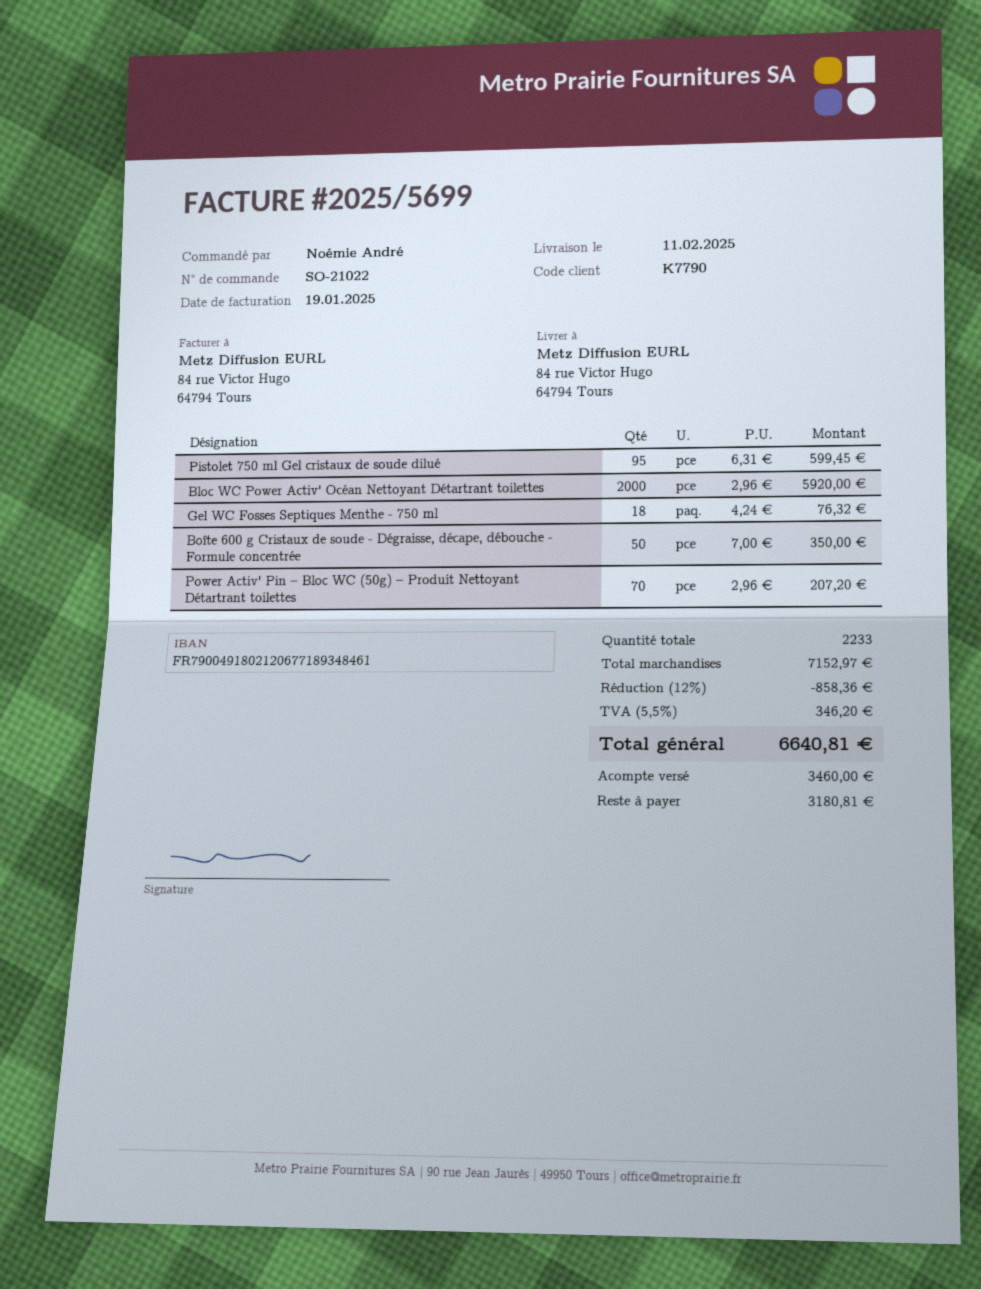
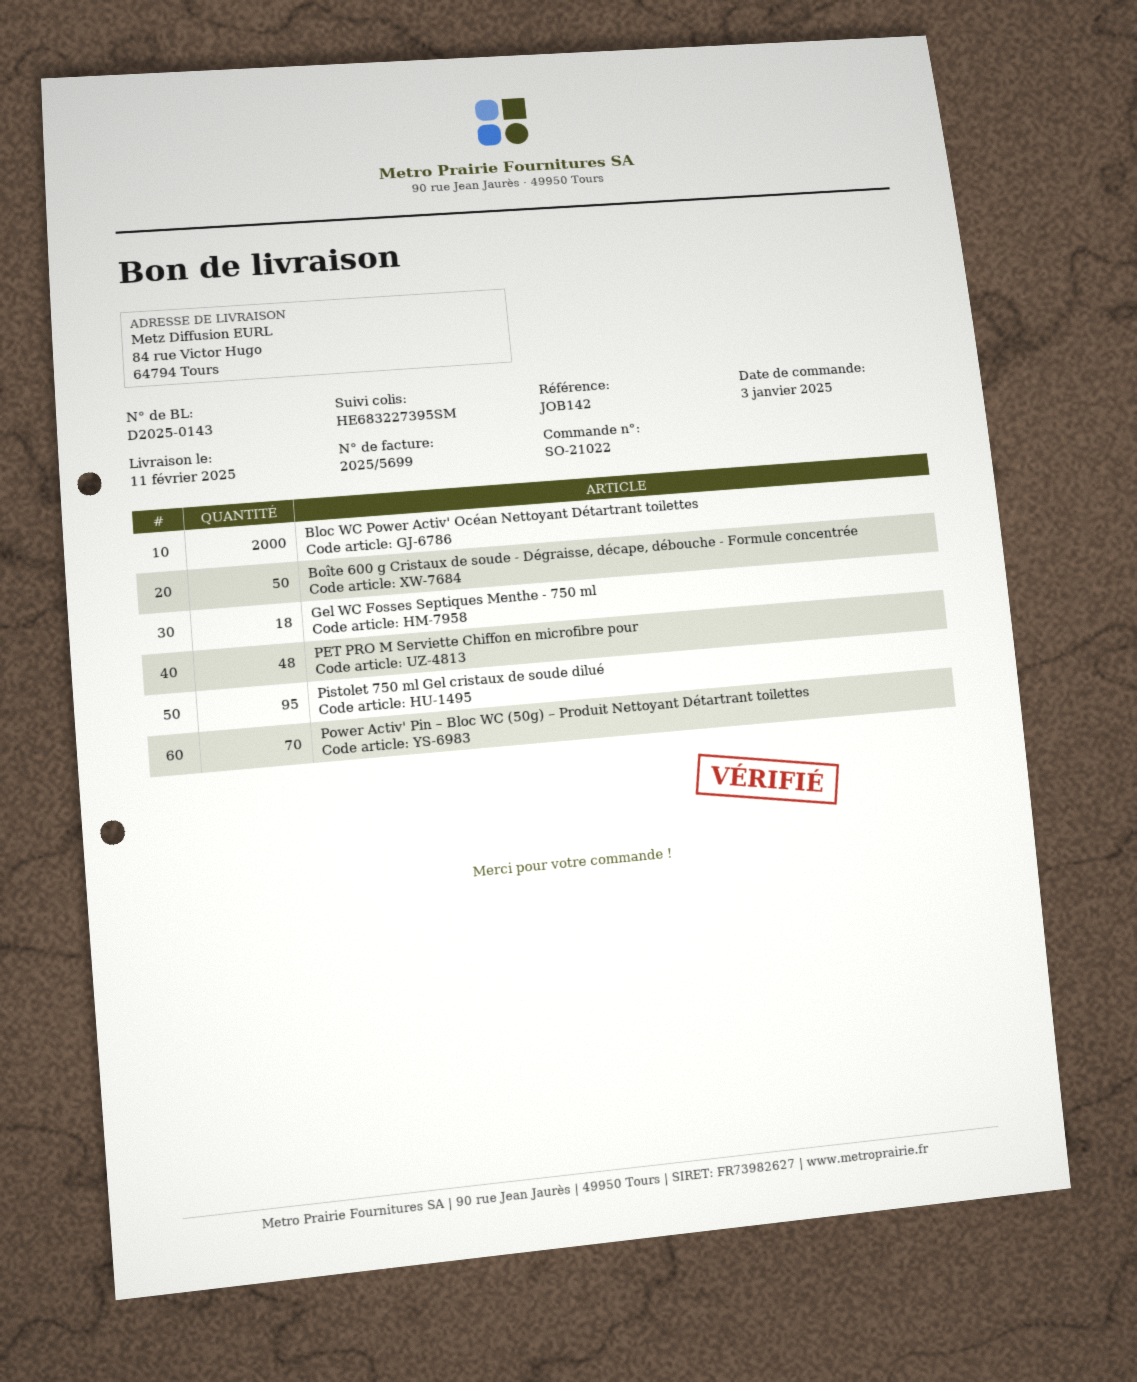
PET PRO M Serviette Chiffon en microfibre pour: none -> 48

